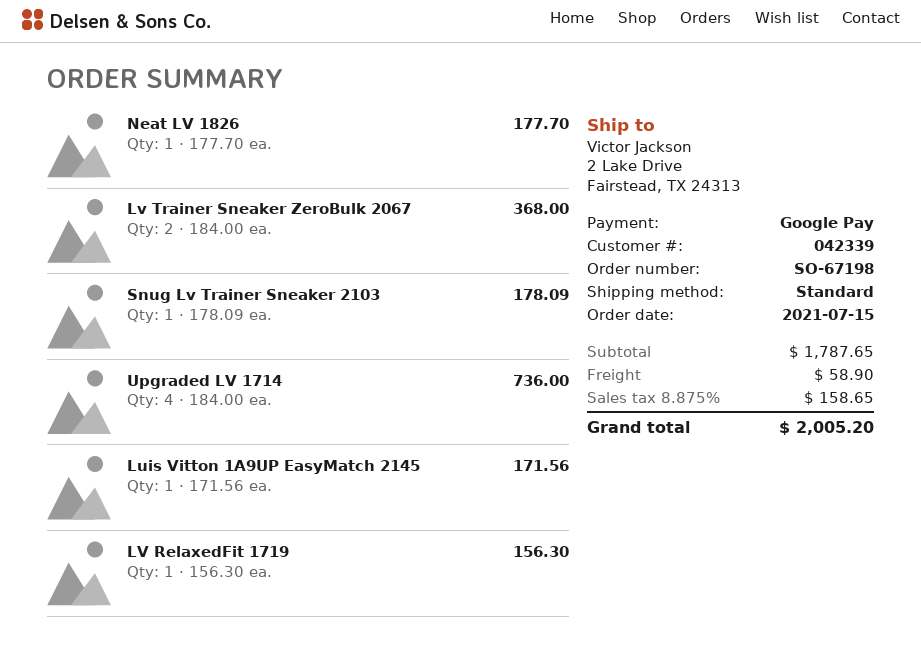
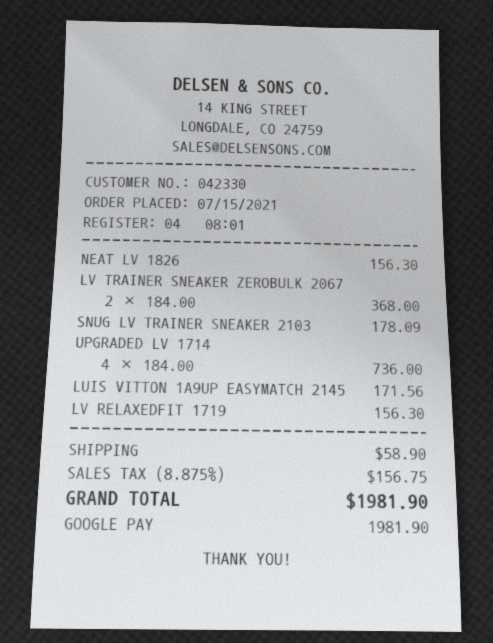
customer number: 042339 -> 042330
Neat LV 1826: 1 x 177.70 = 177.70 -> 1 x 156.30 = 156.30
tax: 8.875% = 158.65 -> 8.875% = 156.75
total: 2005.20 -> 1981.90

